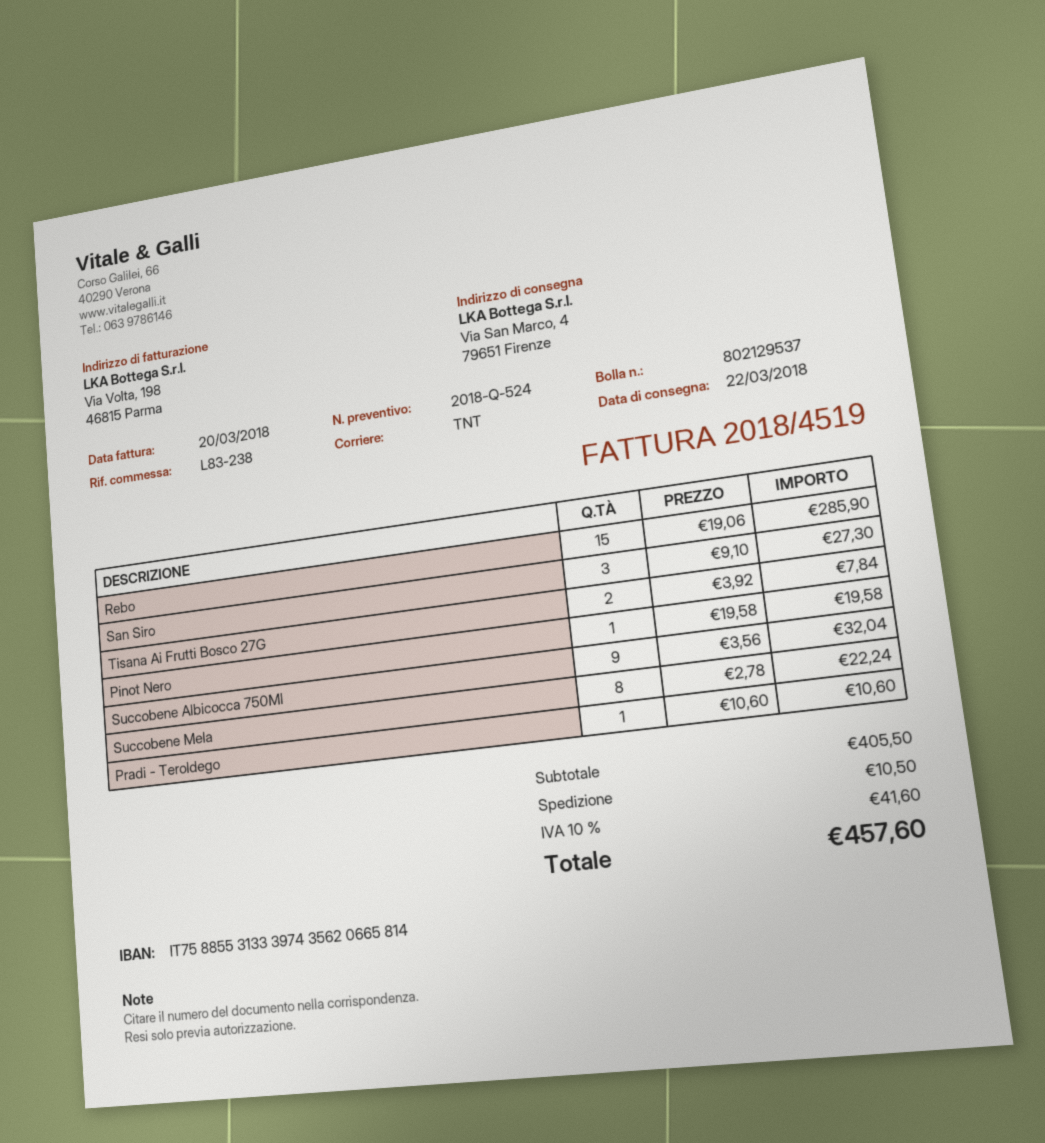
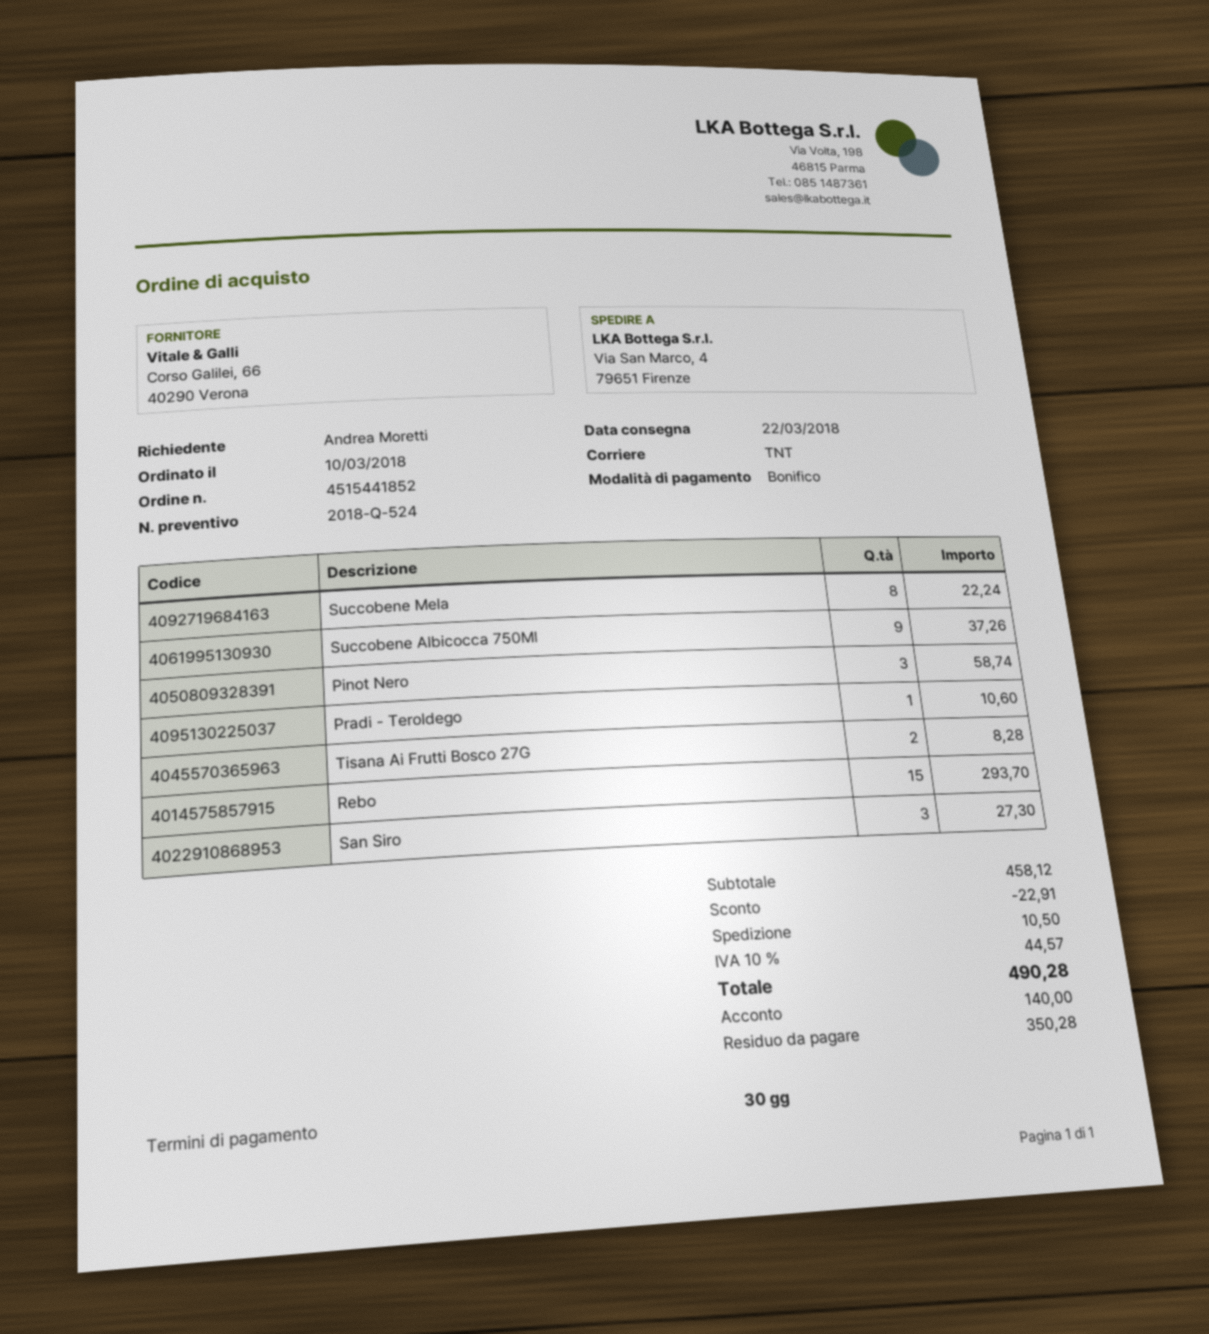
Rebo: 15 for 285.90 -> 15 for 293.70
Tisana Ai Frutti Bosco 27G: 2 for 7.84 -> 2 for 8.28
Pinot Nero: 1 for 19.58 -> 3 for 58.74
Succobene Albicocca 750Ml: 9 for 32.04 -> 9 for 37.26
subtotal: 405.50 -> 458.12
discount: none -> 22.91
tax: 10% = 41.60 -> 10% = 44.57
total: 457.60 -> 490.28

